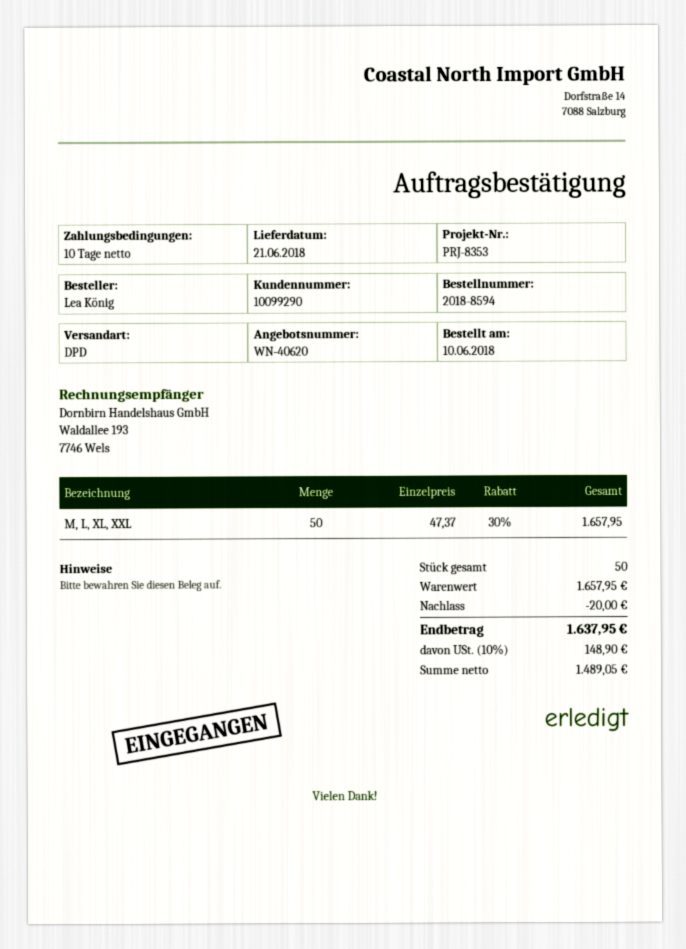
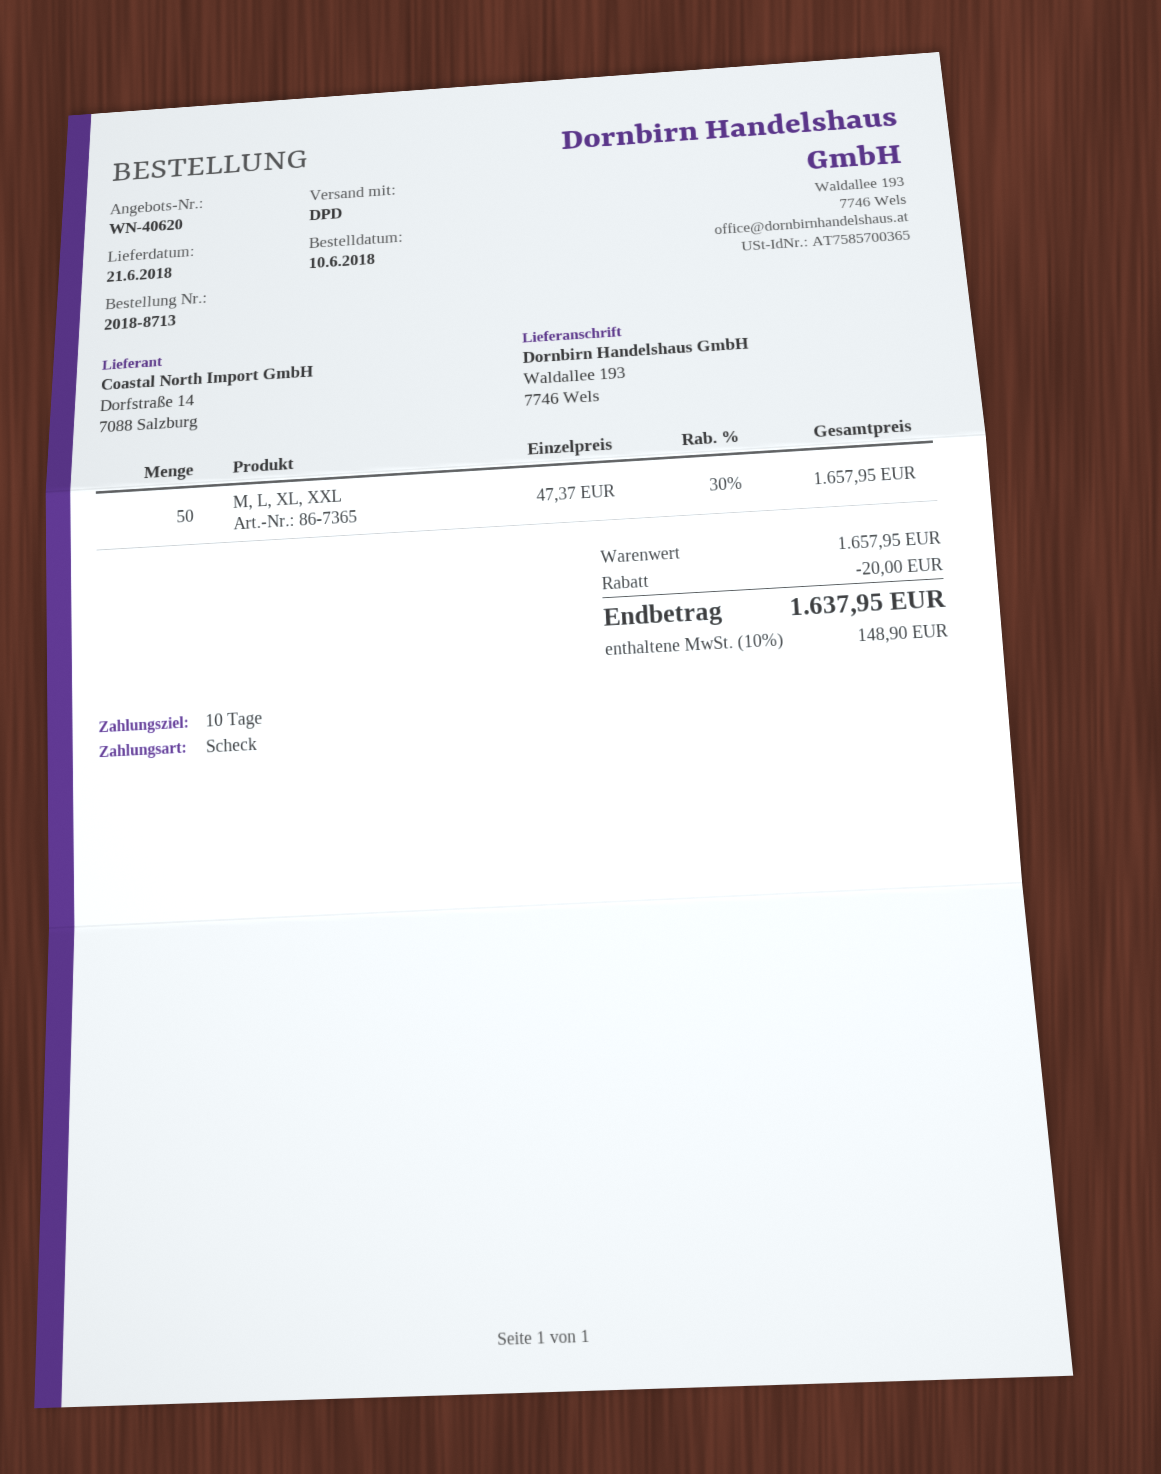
order number: 2018-8594 -> 2018-8713

